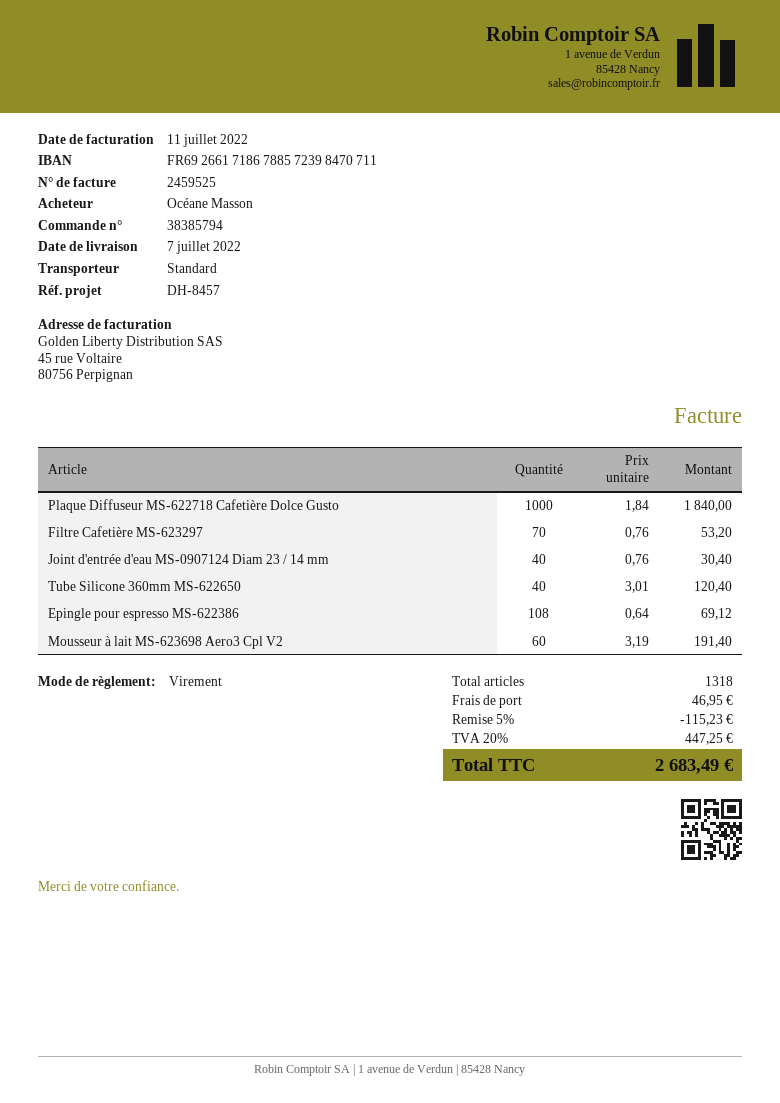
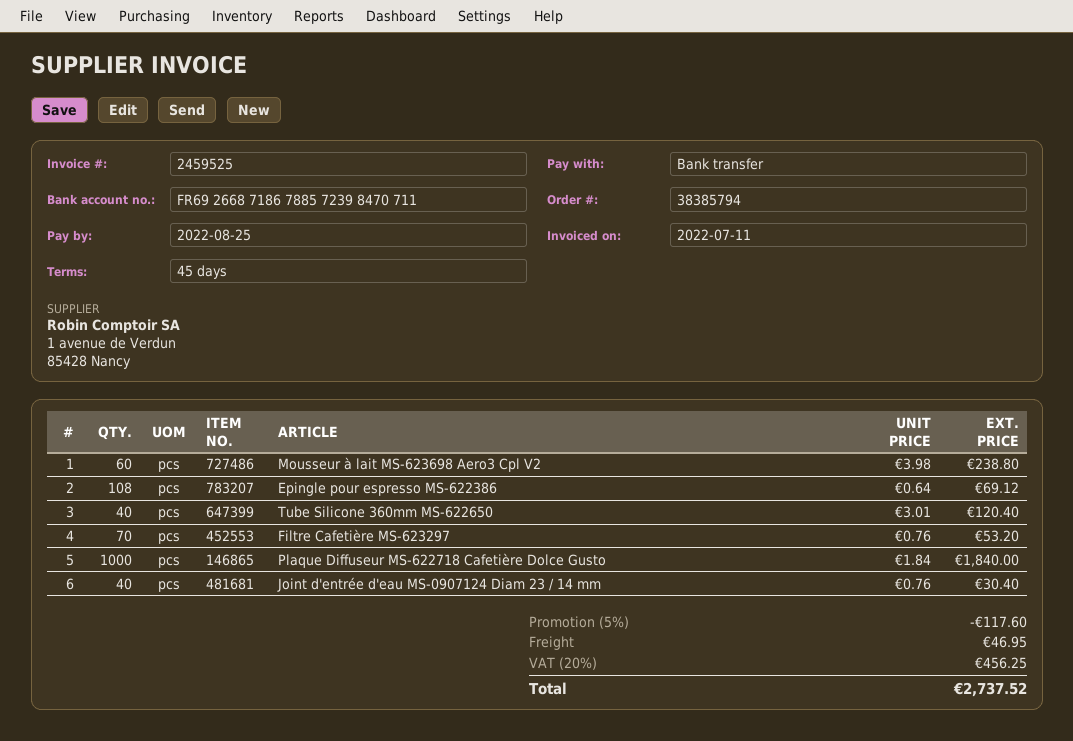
bank account: FR6926617186788572398470711 -> FR6926687186788572398470711
Mousseur à lait MS-623698 Aero3 Cpl V2: 60 x 3.19 = 191.40 -> 60 x 3.98 = 238.80
discount: 5% = 115.23 -> 5% = 117.60
tax: 20% = 447.25 -> 20% = 456.25
total: 2683.49 -> 2737.52

